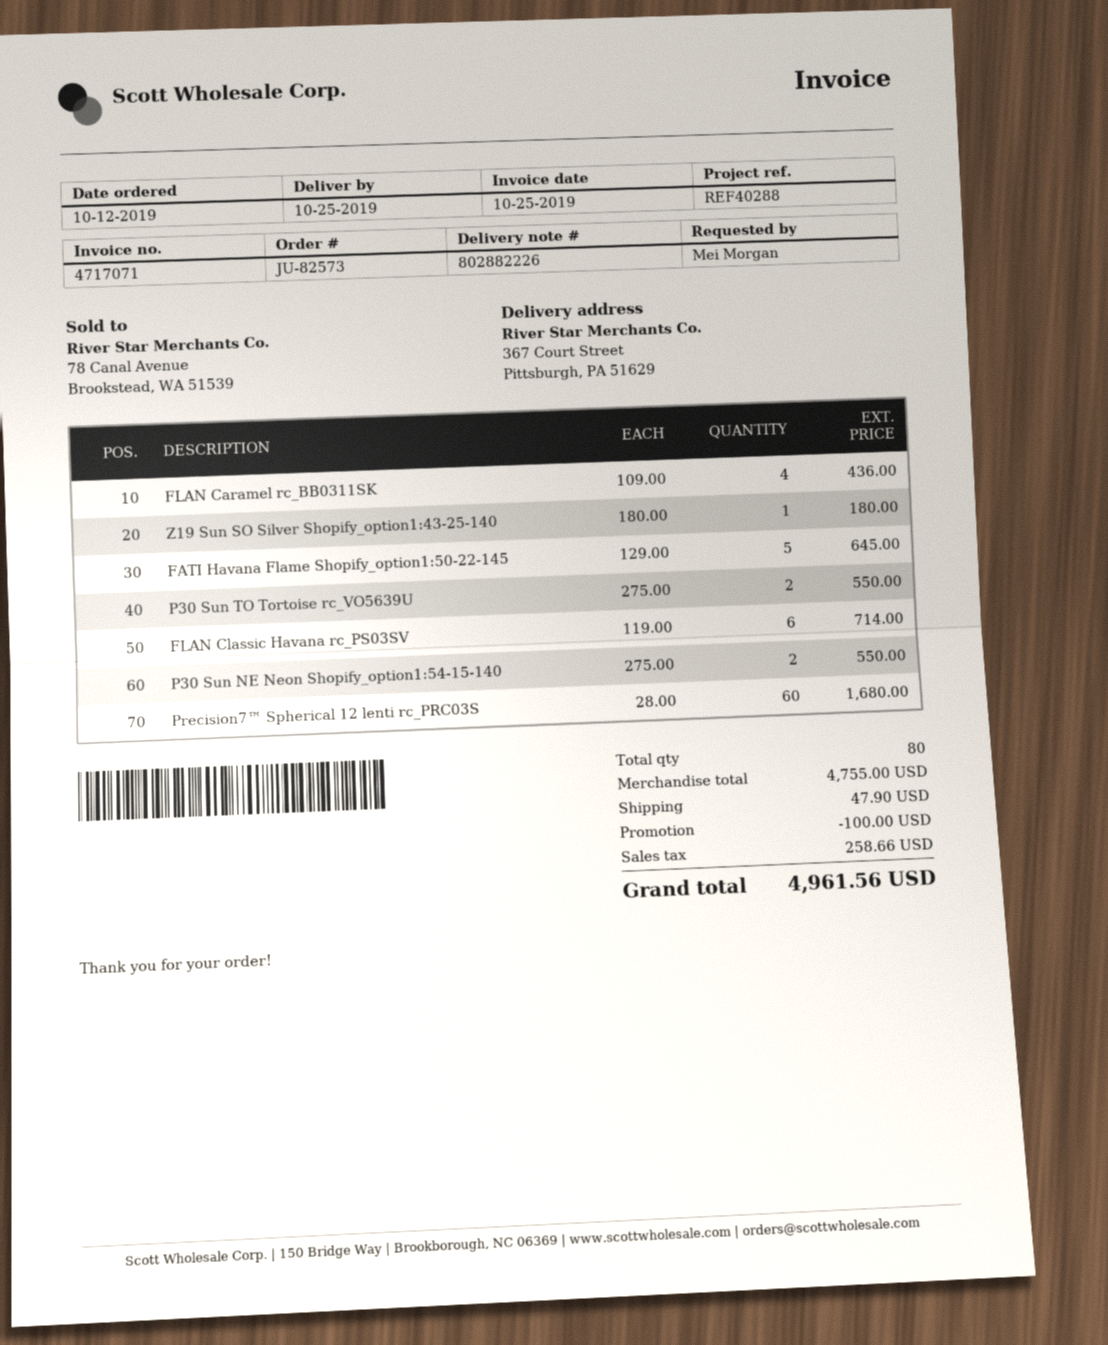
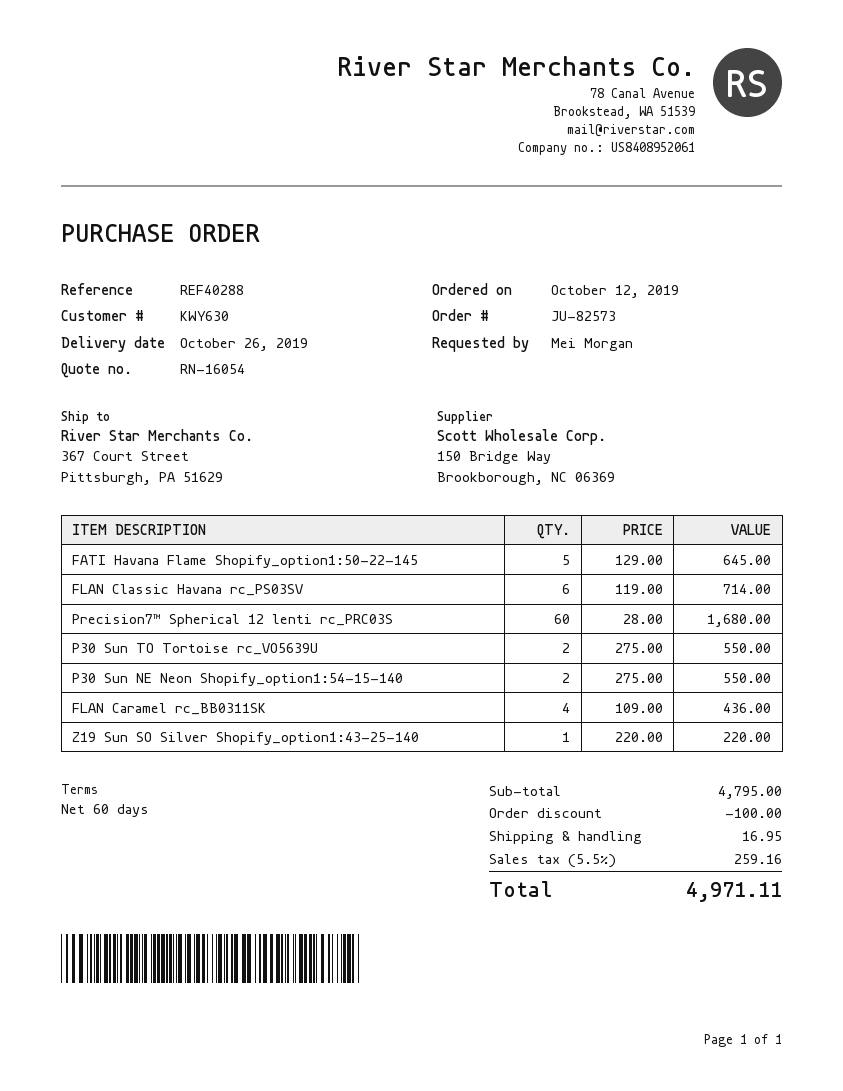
delivery date: 2019-10-25 -> 2019-10-26
Z19 Sun SO Silver Shopify_option1:43-25-140: 1 x 180.00 = 180.00 -> 1 x 220.00 = 220.00
subtotal: 4755.00 -> 4795.00
shipping: 47.90 -> 16.95
tax: 258.66 -> 259.16
total: 4961.56 -> 4971.11

